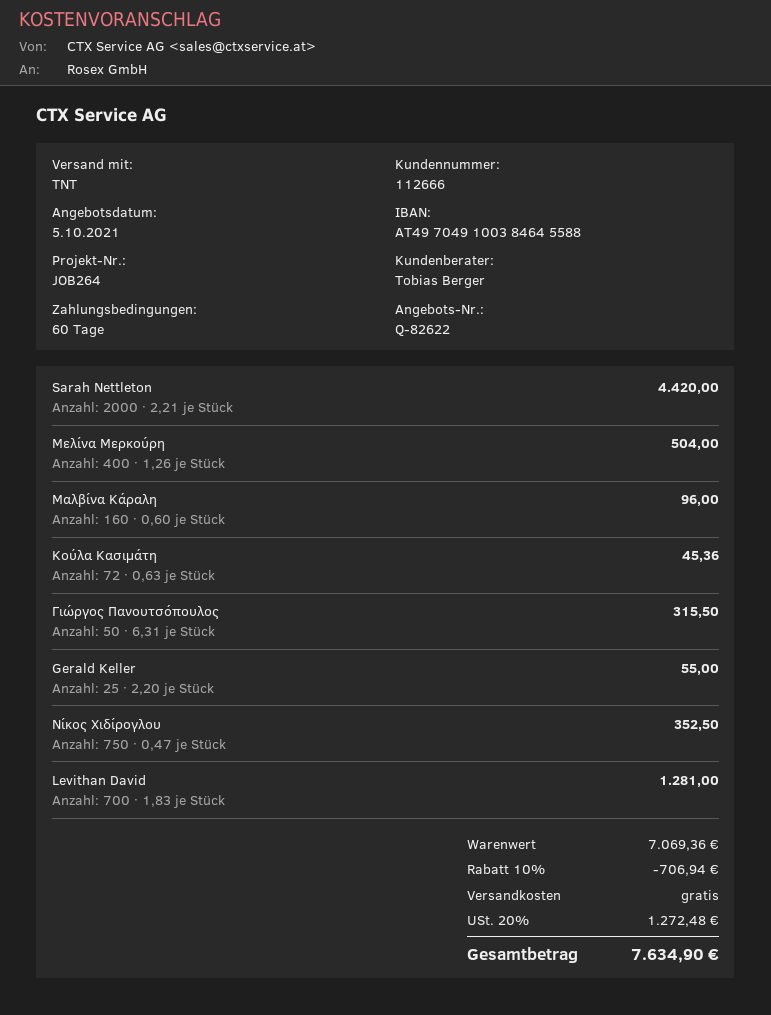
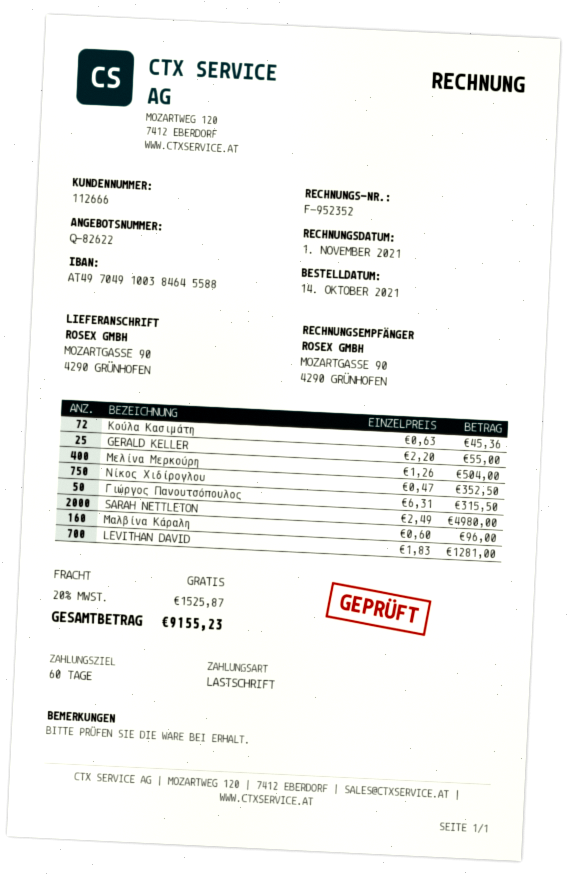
Sarah Nettleton: 2000 x 2.21 = 4420.00 -> 2000 x 2.49 = 4980.00
discount: 10% = 706.94 -> none
tax: 20% = 1272.48 -> 20% = 1525.87
total: 7634.90 -> 9155.23

